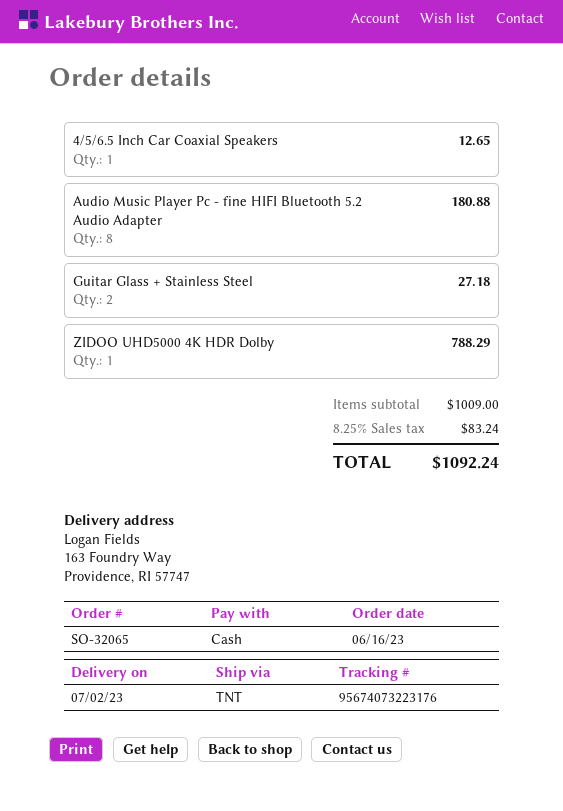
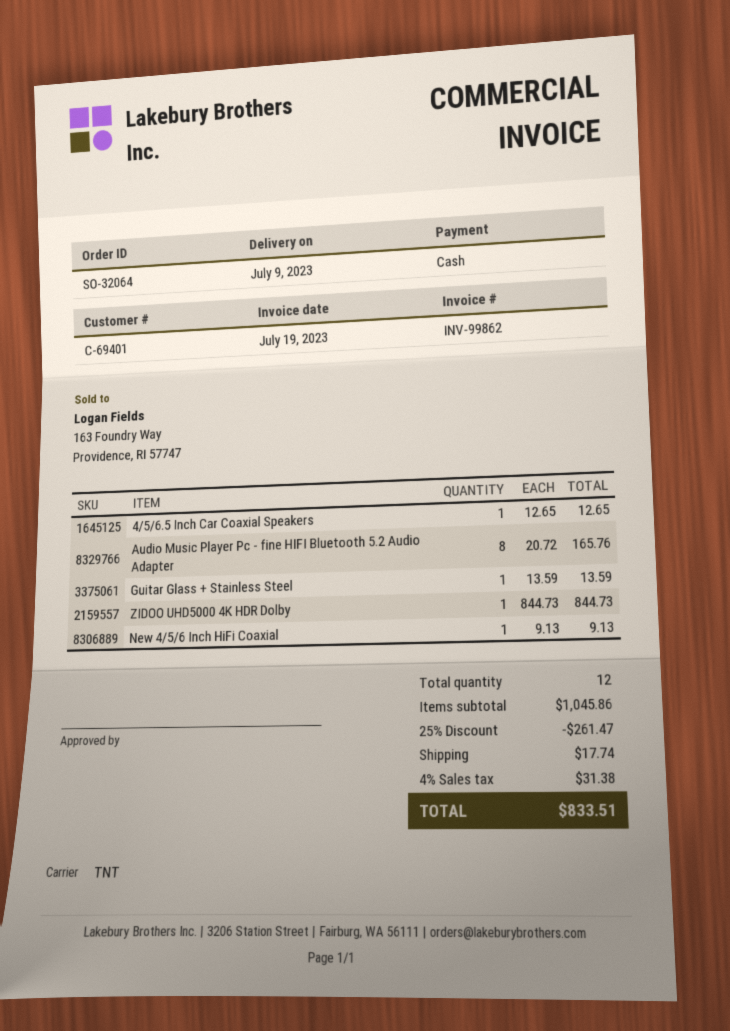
order number: SO-32065 -> SO-32064
delivery date: 2023-07-02 -> 2023-07-09
Audio Music Player Pc - fine HIFI Bluetooth 5.2 Audio Adapter: 8 for 180.88 -> 8 for 165.76
Guitar Glass + Stainless Steel: 2 for 27.18 -> 1 for 13.59
ZIDOO UHD5000 4K HDR Dolby: 1 for 788.29 -> 1 for 844.73
New 4/5/6 Inch HiFi Coaxial: none -> 1 for 9.13
subtotal: 1009.00 -> 1045.86
discount: none -> 25% = 261.47
shipping: none -> 17.74
tax: 8.25% = 83.24 -> 4% = 31.38
total: 1092.24 -> 833.51

